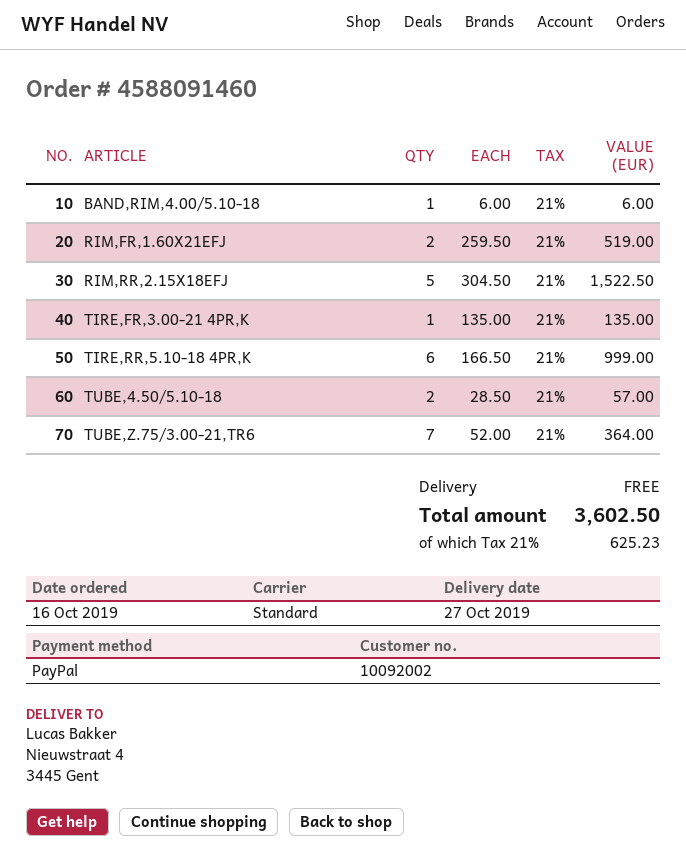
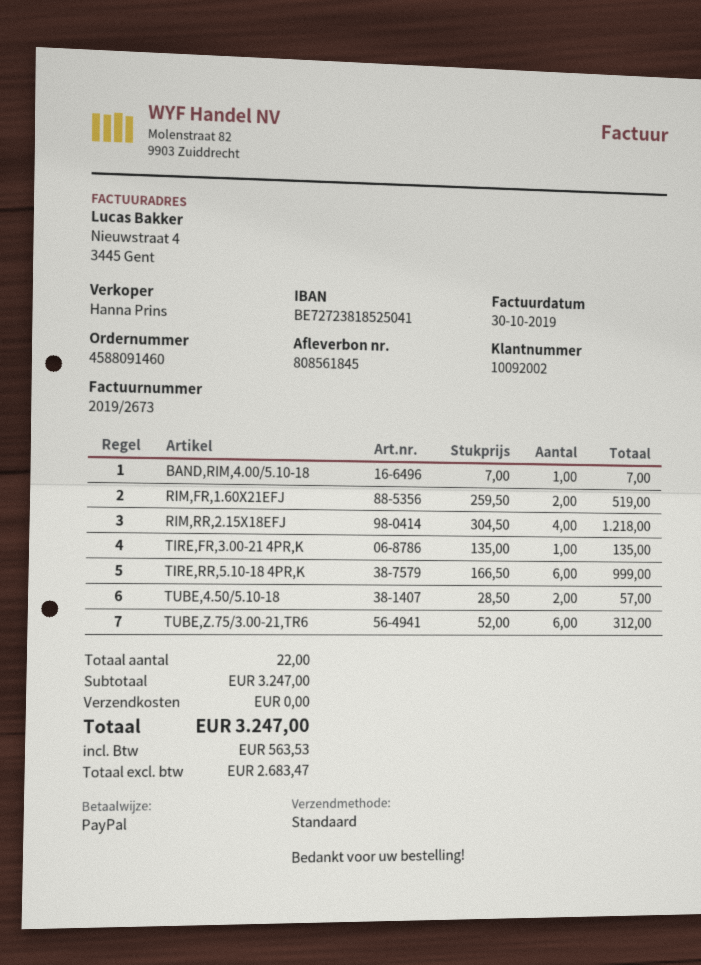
BAND,RIM,4.00/5.10-18: 1 x 6.00 = 6.00 -> 1 x 7.00 = 7.00
RIM,RR,2.15X18EFJ: 5 x 304.50 = 1522.50 -> 4 x 304.50 = 1218.00
TUBE,Z.75/3.00-21,TR6: 7 x 52.00 = 364.00 -> 6 x 52.00 = 312.00
tax: 625.23 -> 563.53
total: 3602.50 -> 3247.00

